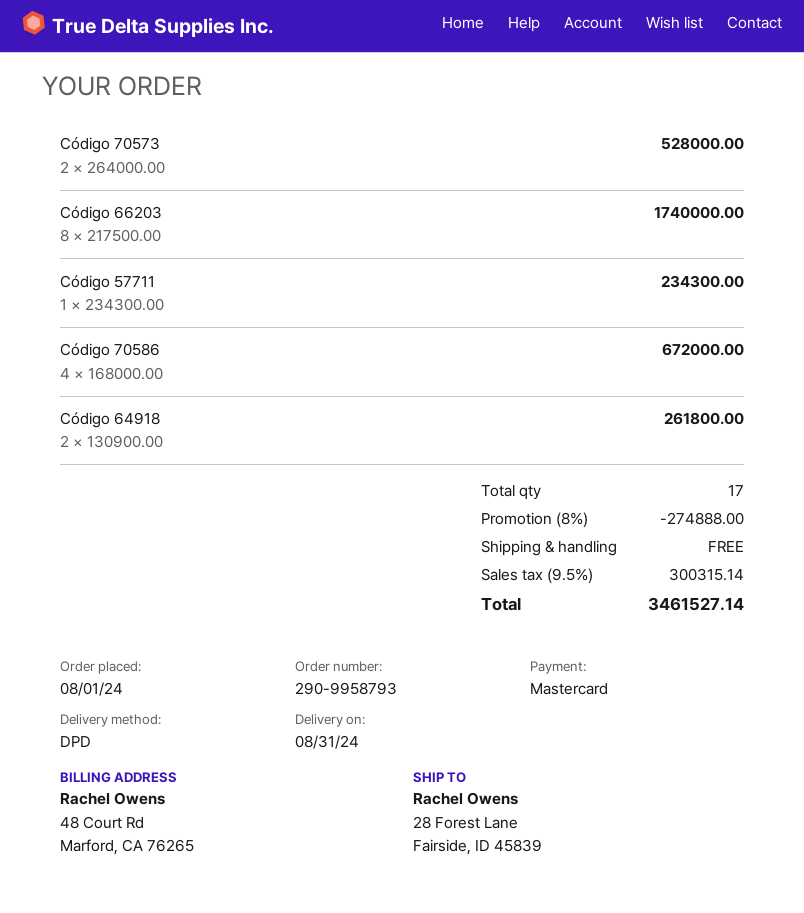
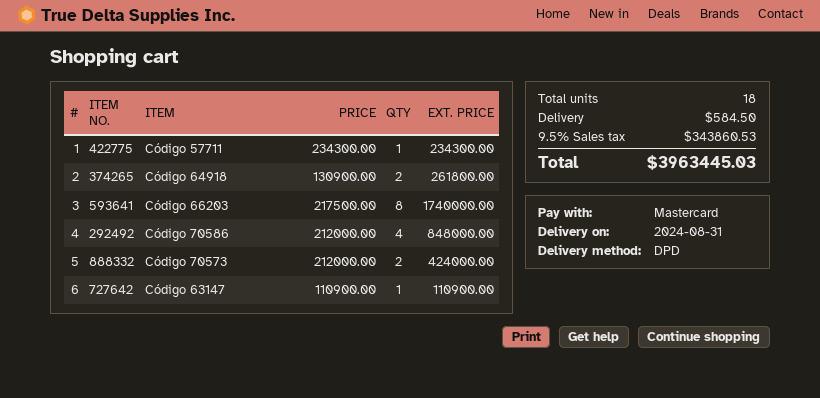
Código 70573: 2 x 264000.00 = 528000.00 -> 2 x 212000.00 = 424000.00
Código 70586: 4 x 168000.00 = 672000.00 -> 4 x 212000.00 = 848000.00
Código 63147: none -> 1 x 110900.00 = 110900.00
total quantity: 17 -> 18
discount: 8% = 274888.00 -> none
shipping: 0.00 -> 584.50
tax: 9.5% = 300315.14 -> 9.5% = 343860.53
total: 3461527.14 -> 3963445.03

